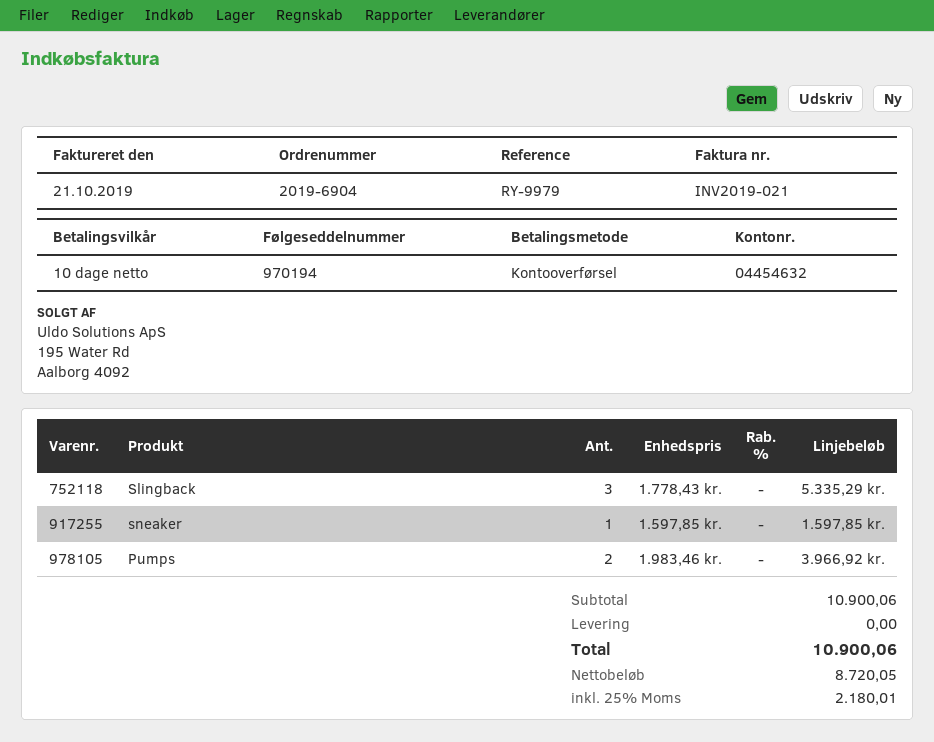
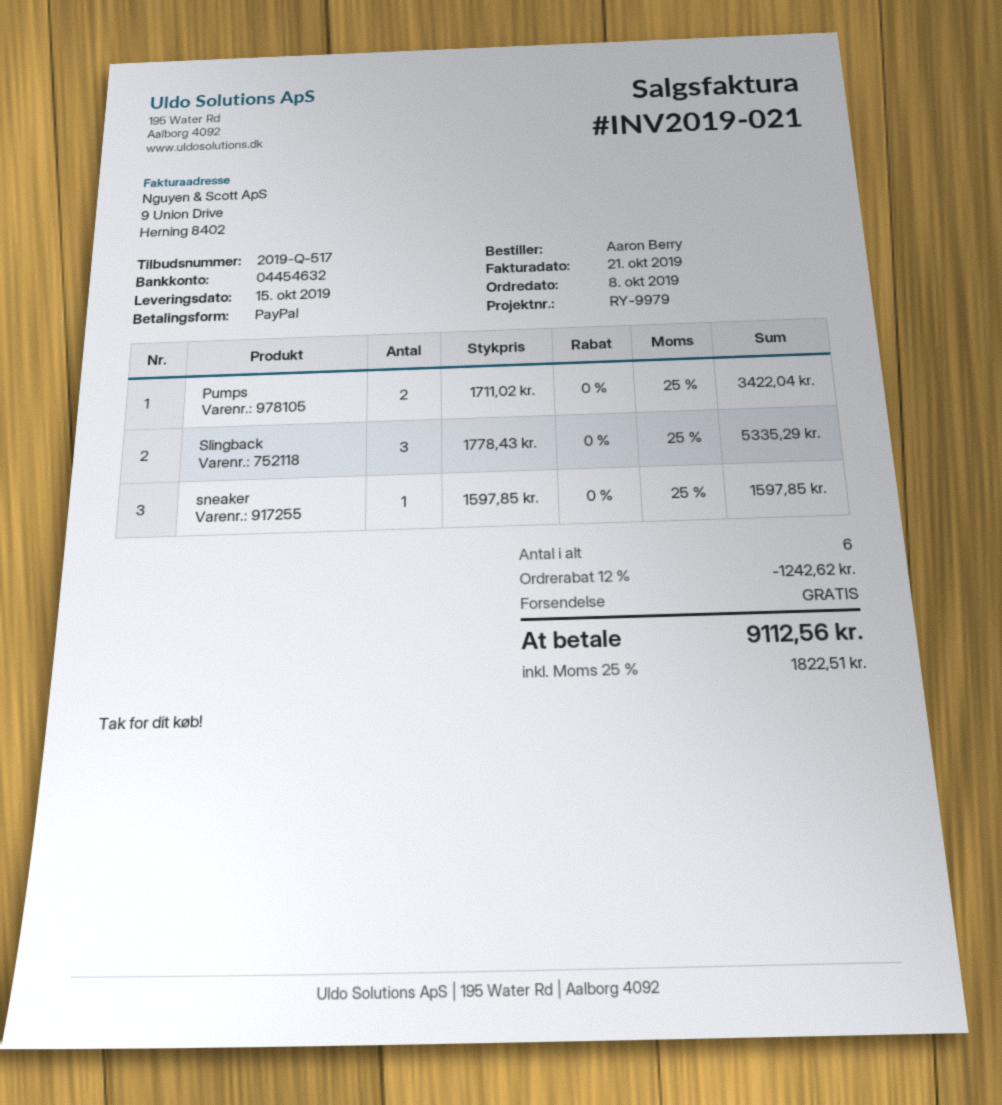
payment method: bank transfer -> PayPal
Pumps: 2 x 1983.46 = 3966.92 -> 2 x 1711.02 = 3422.04
discount: none -> 12% = 1242.62
tax: 25% = 2180.01 -> 25% = 1822.51
total: 10900.06 -> 9112.56

